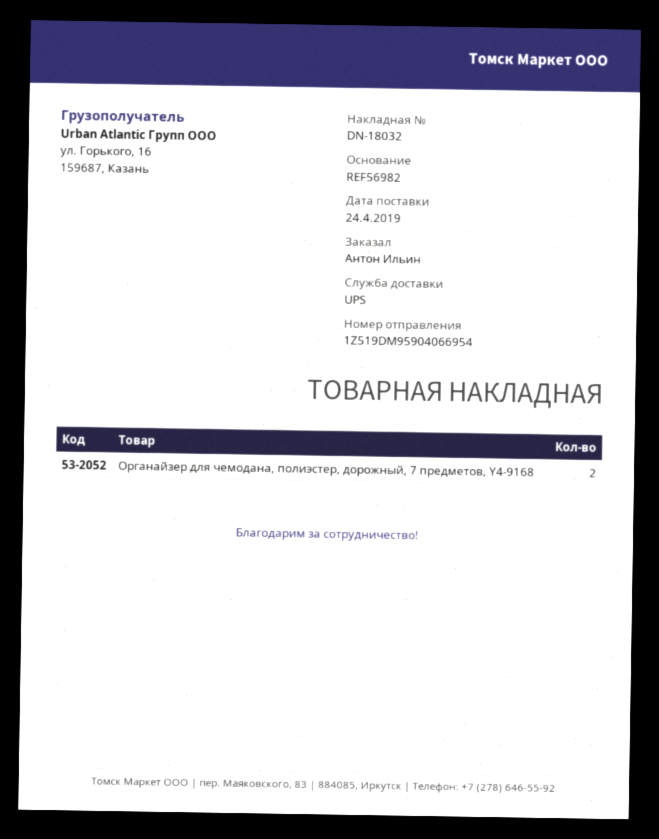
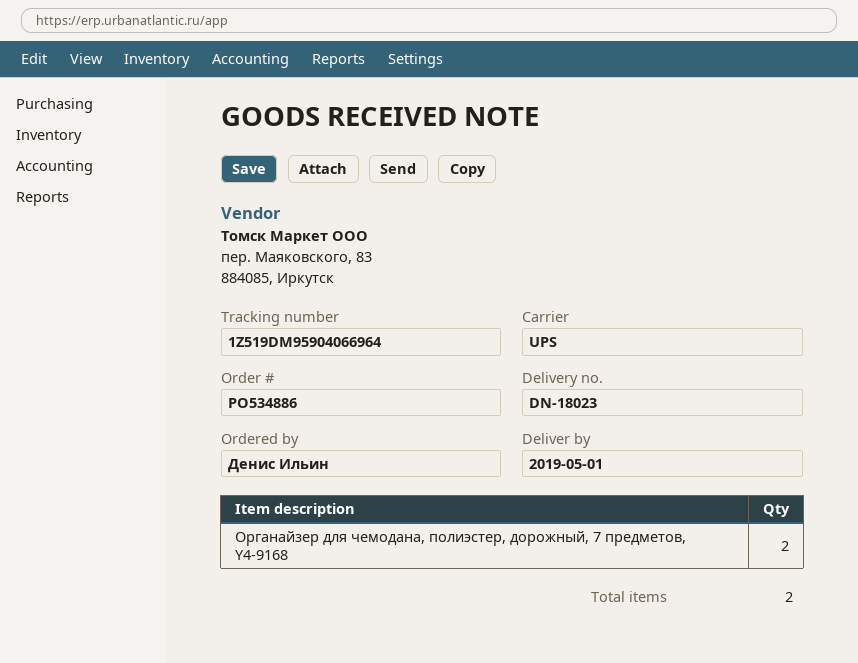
delivery note number: DN-18032 -> DN-18023
delivery date: 2019-04-24 -> 2019-05-01
ordered by: Антон Ильин -> Денис Ильин
tracking number: 1Z519DM95904066954 -> 1Z519DM95904066964

